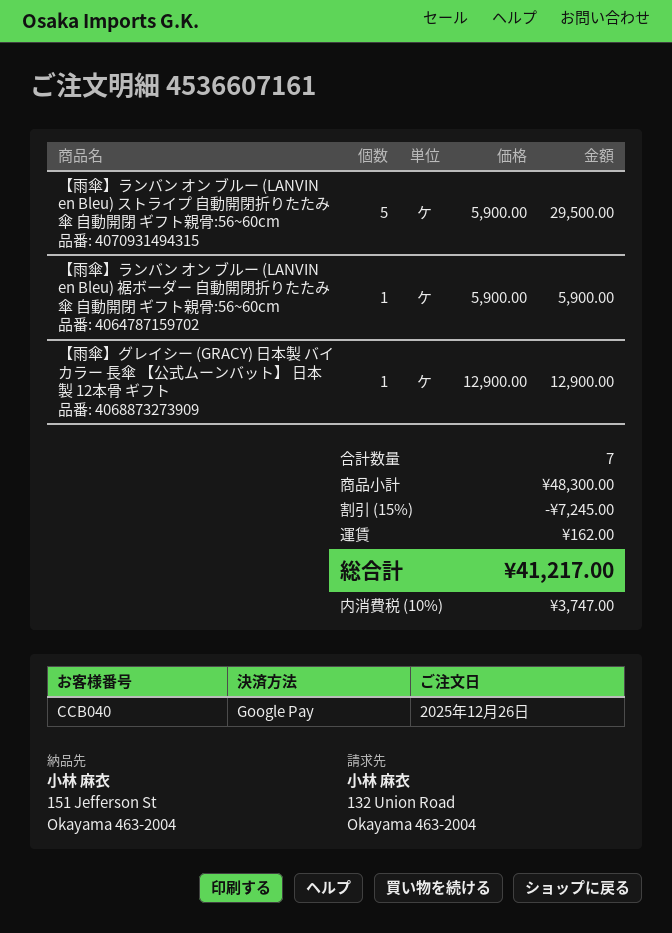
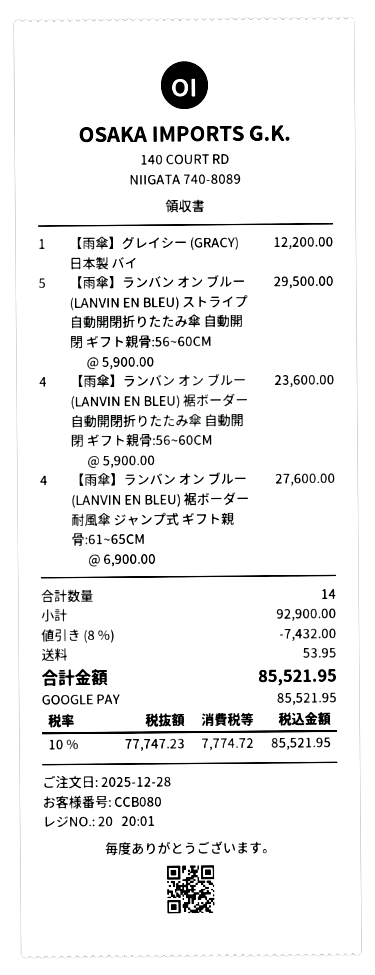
order date: 2025-12-26 -> 2025-12-28
customer number: CCB040 -> CCB080
【雨傘】ランバン オン ブルー (LANVIN en Bleu) 裾ボーダー 自動開閉折りたたみ傘 自動開閉 ギフト親骨:56~60cm: 1 x 5900.00 = 5900.00 -> 4 x 5900.00 = 23600.00
【雨傘】グレイシー (GRACY) 日本製 バイカラー 長傘 【公式ムーンバット】 日本製 12本骨 ギフト: 1 x 12900.00 = 12900.00 -> 1 x 12200.00 = 12200.00
【雨傘】ランバン オン ブルー (LANVIN EN BLEU) 裾ボーダー 耐風傘 ジャンプ式 ギフト親骨:61~65CM: none -> 4 x 6900.00 = 27600.00
total quantity: 7 -> 14
subtotal: 48300.00 -> 92900.00
discount: 15% = 7245.00 -> 8% = 7432.00
shipping: 162.00 -> 53.95
tax: 10% = 3747.00 -> 10% = 7774.72
total: 41217.00 -> 85521.95

